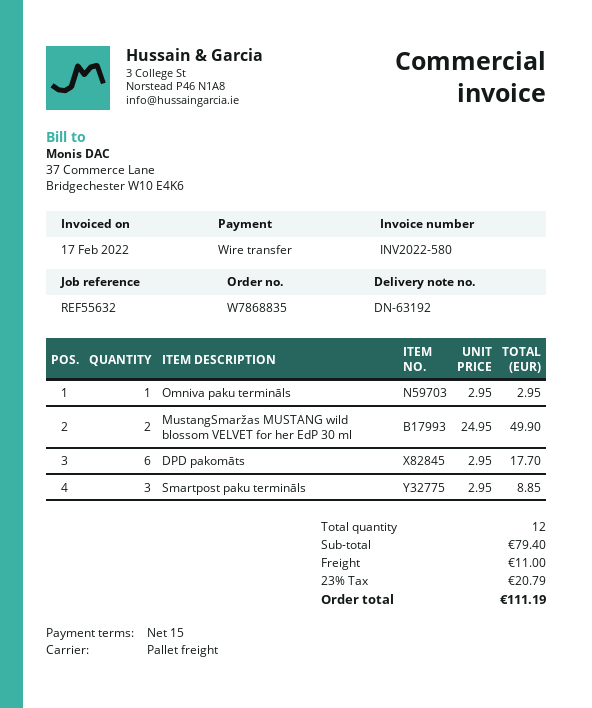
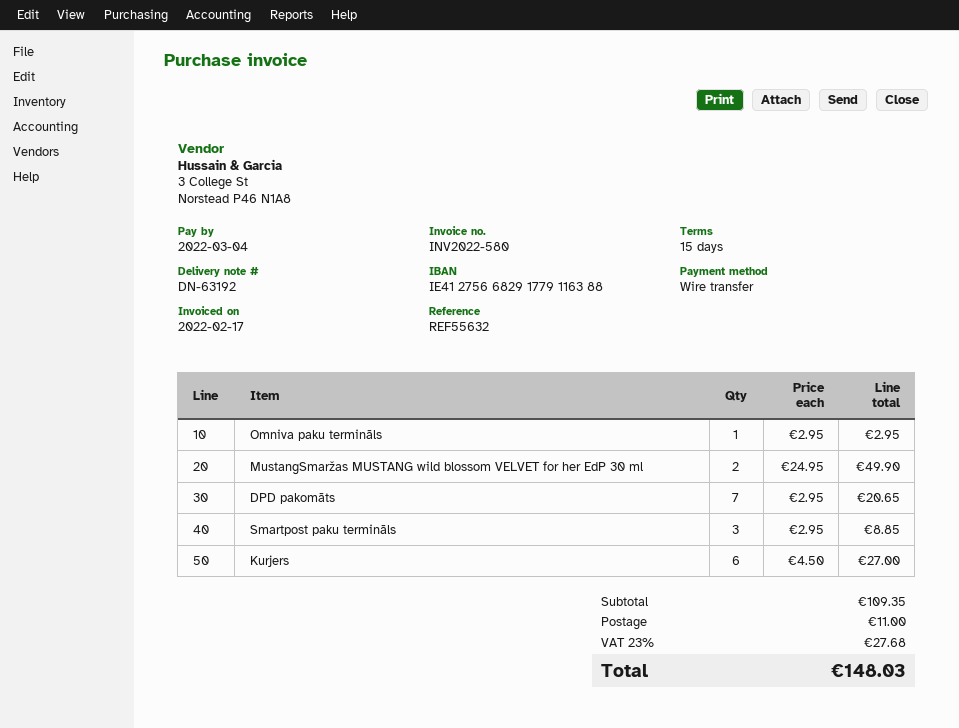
DPD pakomāts: 6 x 2.95 = 17.70 -> 7 x 2.95 = 20.65
Kurjers: none -> 6 x 4.50 = 27.00
subtotal: 79.40 -> 109.35
tax: 23% = 20.79 -> 23% = 27.68
total: 111.19 -> 148.03

